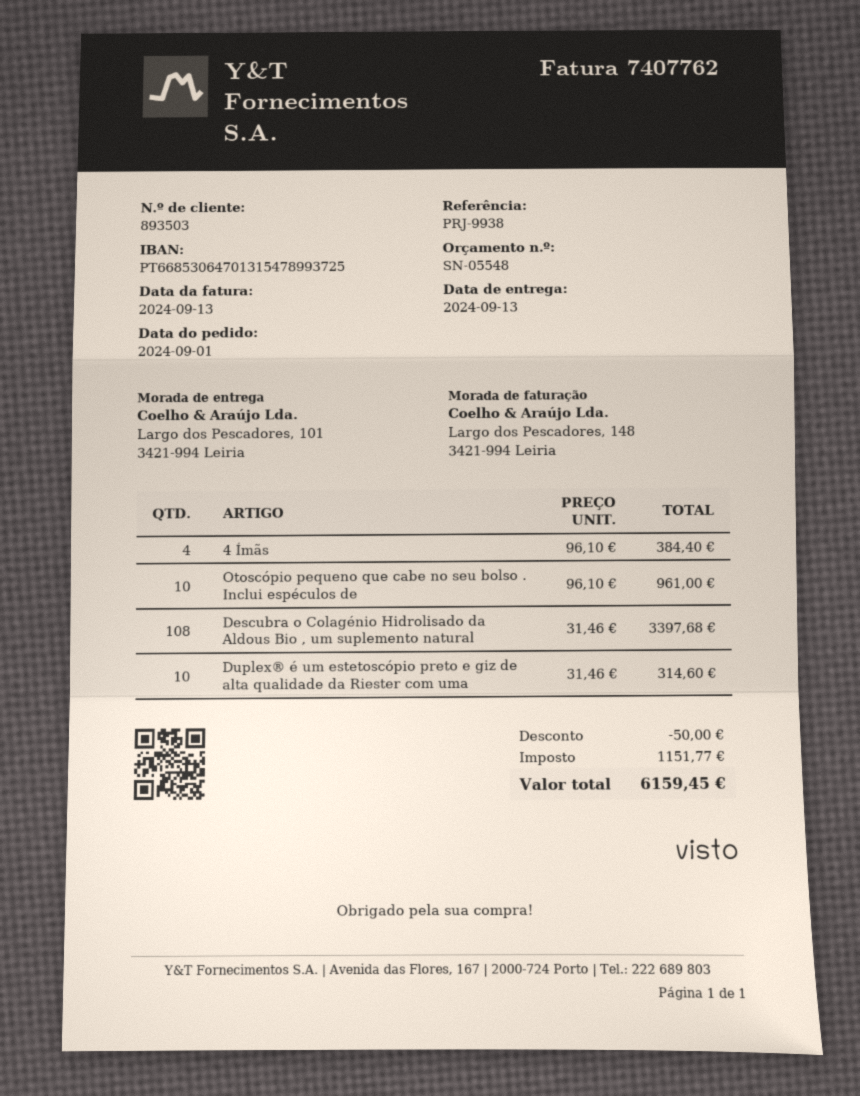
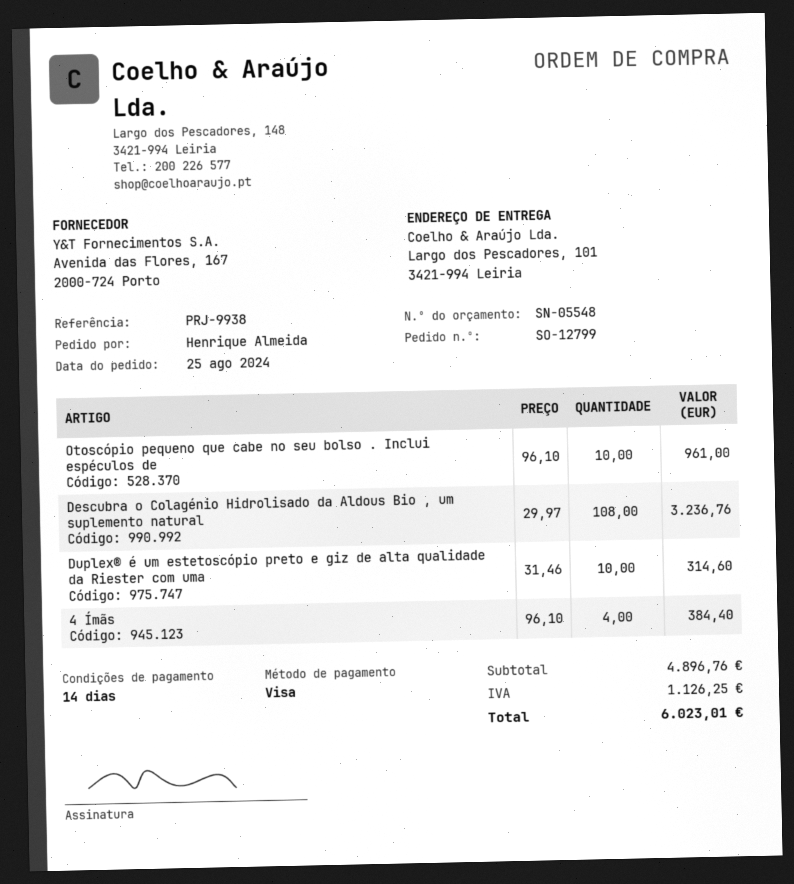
order date: 2024-09-01 -> 2024-08-25
Descubra o Colagénio Hidrolisado da Aldous Bio , um suplemento natural: 108 x 31.46 = 3397.68 -> 108 x 29.97 = 3236.76
discount: 50.00 -> none
tax: 1151.77 -> 1126.25
total: 6159.45 -> 6023.01

